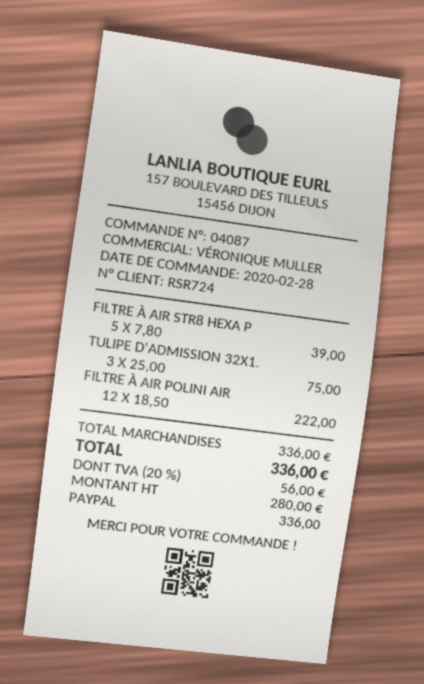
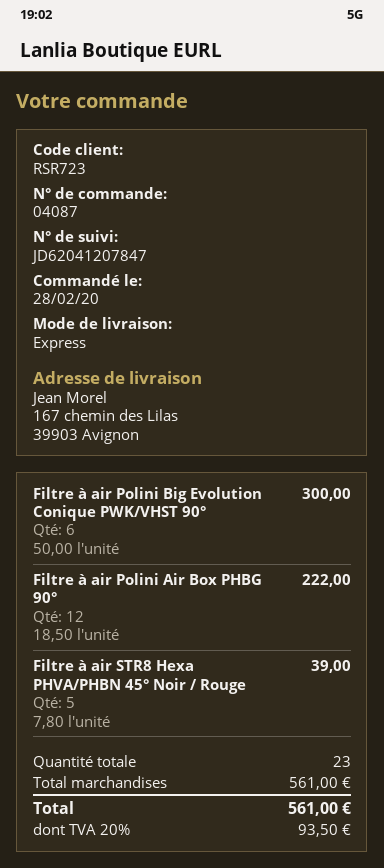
customer number: RSR724 -> RSR723
TULIPE D'ADMISSION 32X1.: 3 x 25.00 = 75.00 -> none
Filtre à air Polini Big Evolution Conique PWK/VHST 90°: none -> 6 x 50.00 = 300.00
subtotal: 336.00 -> 561.00
tax: 20% = 56.00 -> 20% = 93.50
total: 336.00 -> 561.00

